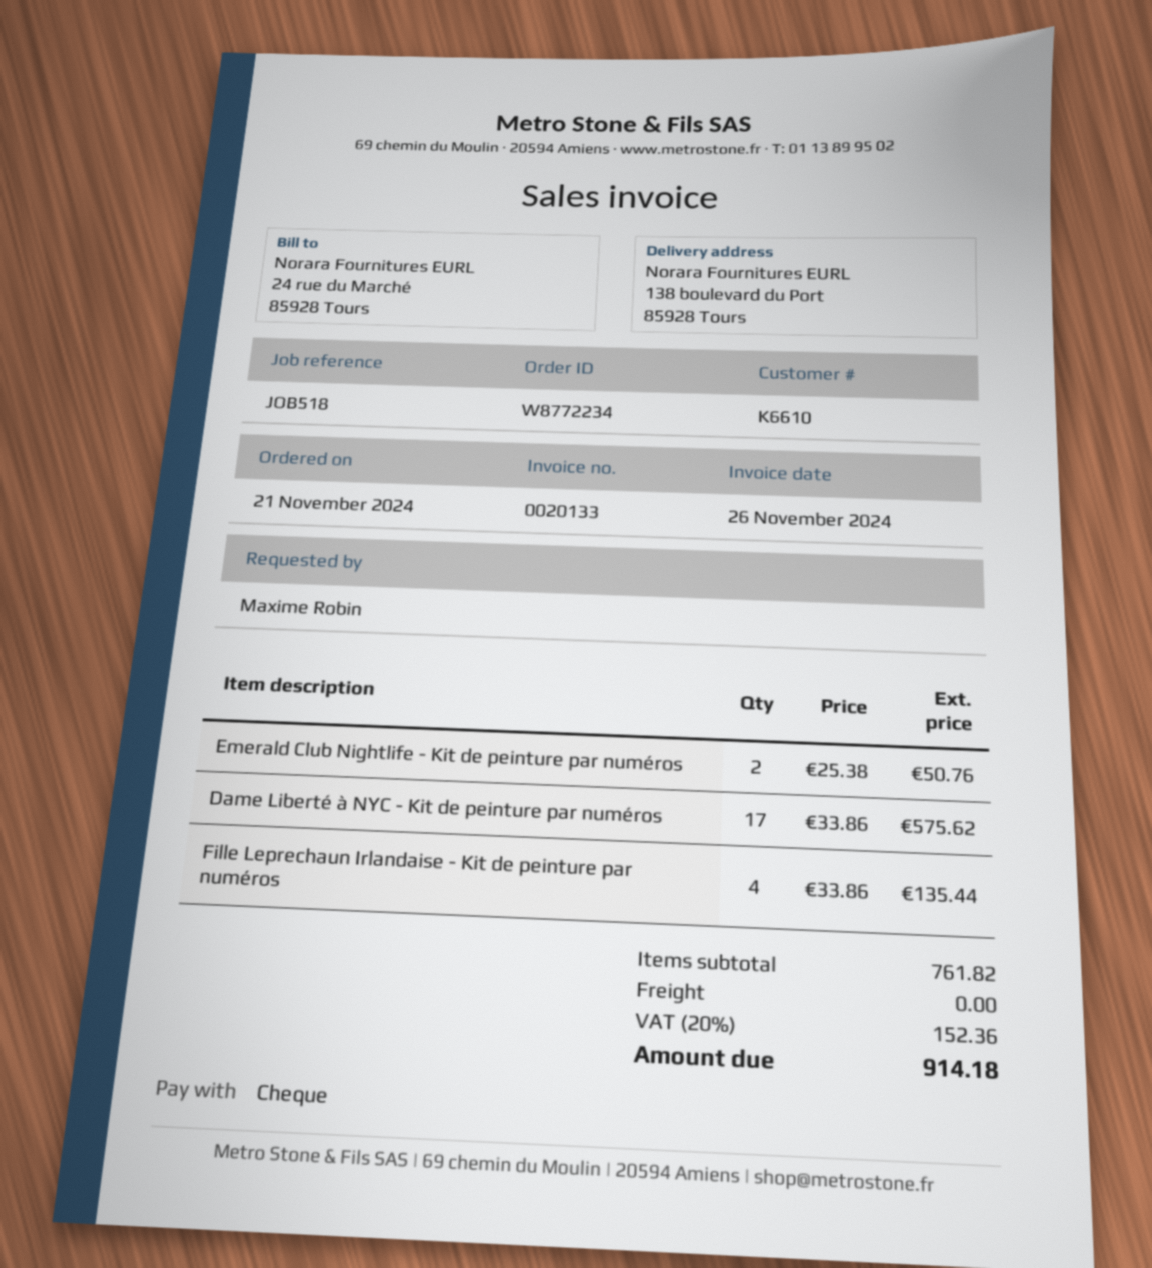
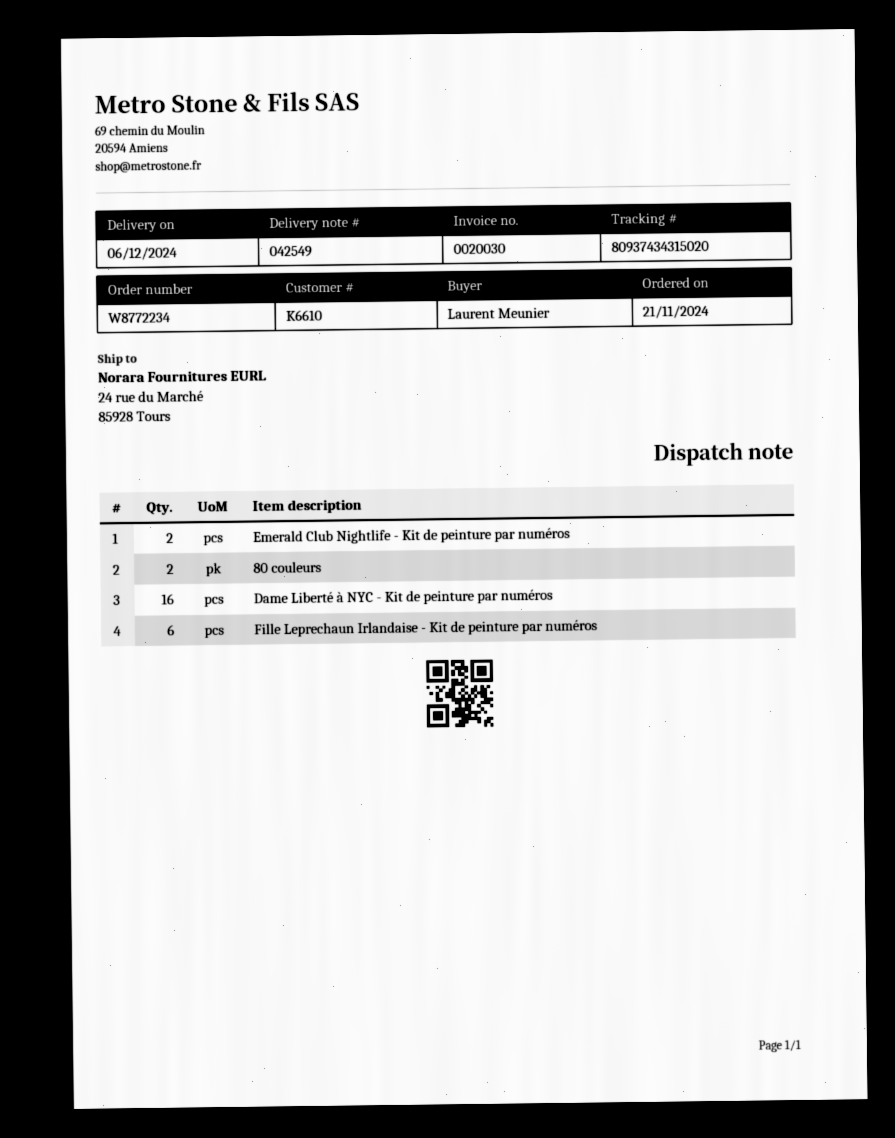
invoice number: 0020133 -> 0020030
ordered by: Maxime Robin -> Laurent Meunier
ship to: 138 boulevard du Port, 85928 Tours -> 24 rue du Marché, 85928 Tours
Dame Liberté à NYC - Kit de peinture par numéros: 17 -> 16
Fille Leprechaun Irlandaise - Kit de peinture par numéros: 4 -> 6
80 couleurs: none -> 2

